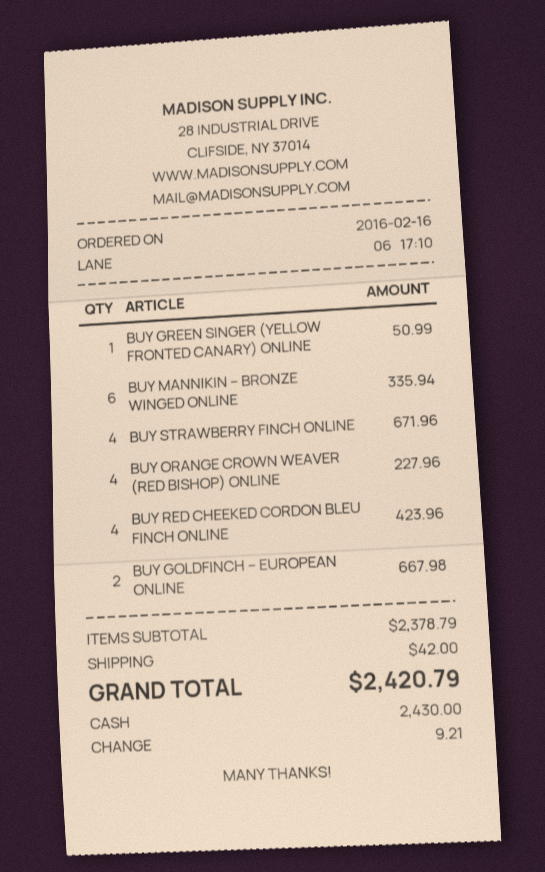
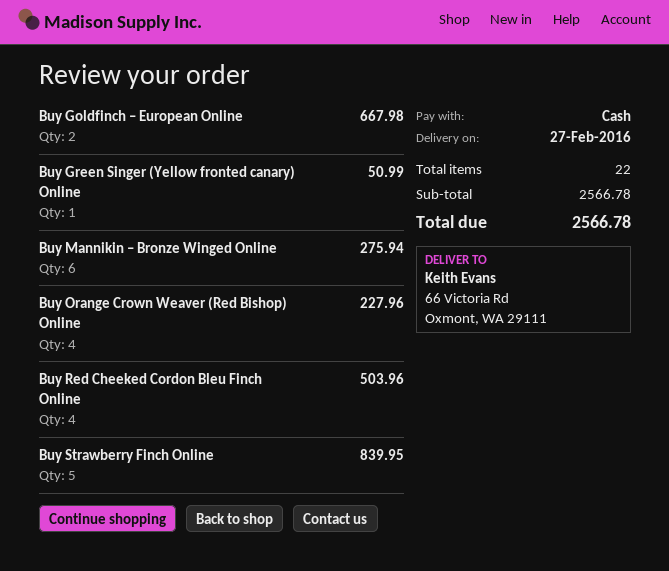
BUY MANNIKIN – BRONZE WINGED ONLINE: 6 for 335.94 -> 6 for 275.94
BUY STRAWBERRY FINCH ONLINE: 4 for 671.96 -> 5 for 839.95
BUY RED CHEEKED CORDON BLEU FINCH ONLINE: 4 for 423.96 -> 4 for 503.96
subtotal: 2378.79 -> 2566.78
shipping: 42.00 -> none
total: 2420.79 -> 2566.78

